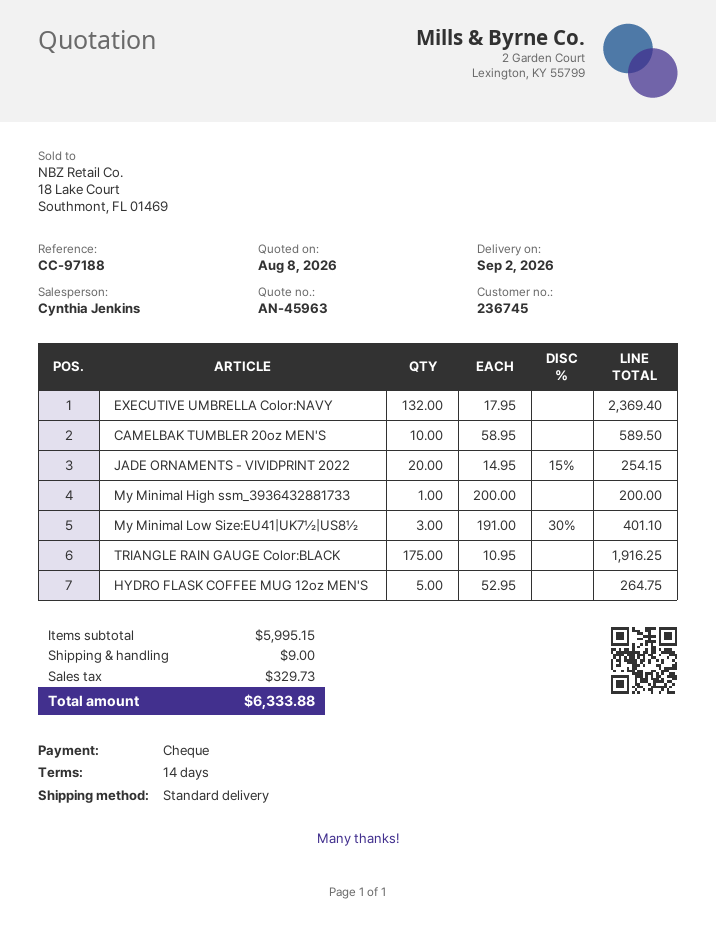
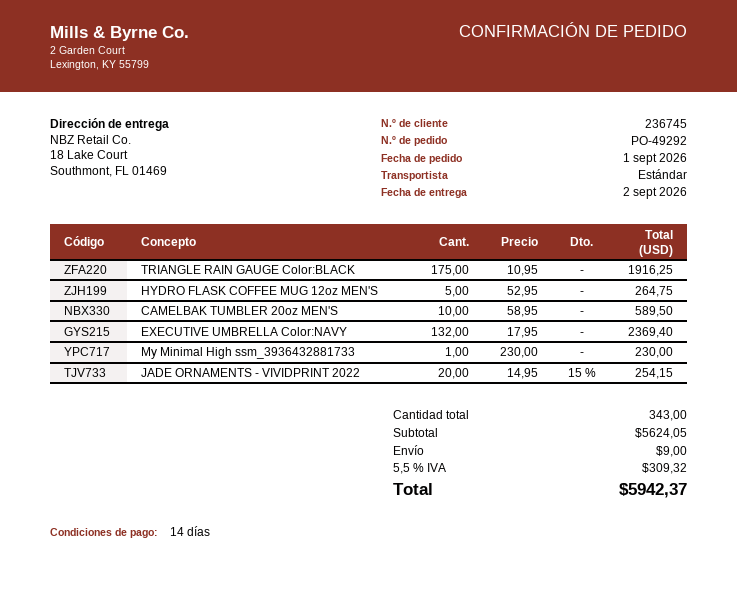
My Minimal High ssm_3936432881733: 1 x 200.00 = 200.00 -> 1 x 230.00 = 230.00
My Minimal Low Size:EU41|UK7½|US8½: 3 x 191.00 - 30% = 401.10 -> none
subtotal: 5995.15 -> 5624.05
tax: 329.73 -> 309.32
total: 6333.88 -> 5942.37

